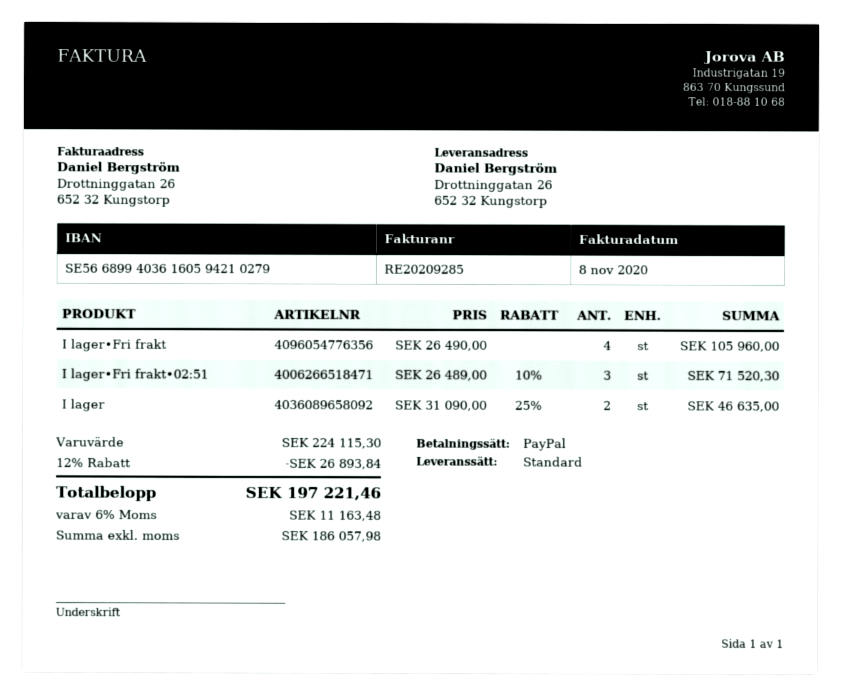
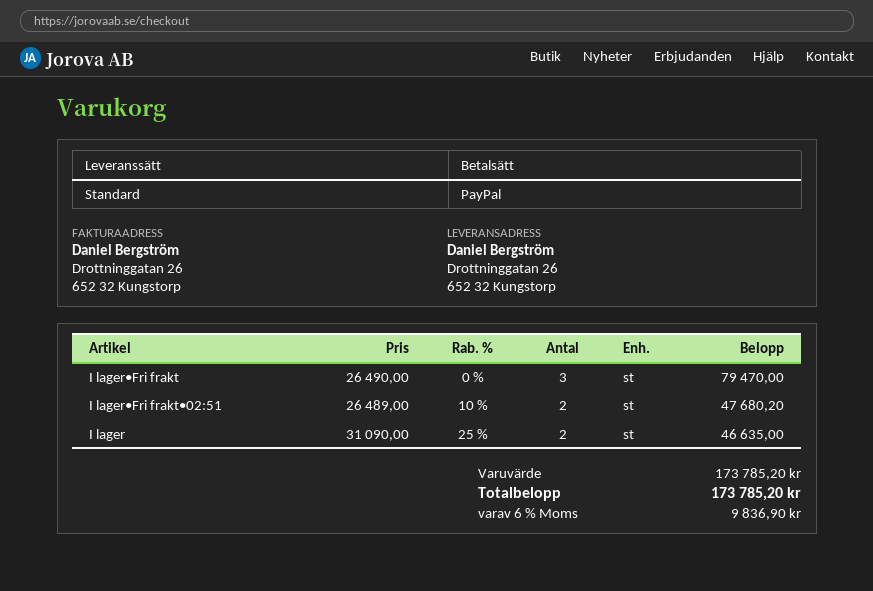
I lager•Fri frakt: 4 x 26490.00 = 105960.00 -> 3 x 26490.00 = 79470.00
I lager•Fri frakt•02:51: 3 x 26489.00 - 10% = 71520.30 -> 2 x 26489.00 - 10% = 47680.20
subtotal: 224115.30 -> 173785.20
discount: 12% = 26893.84 -> none
tax: 6% = 11163.48 -> 6% = 9836.90
total: 197221.46 -> 173785.20

